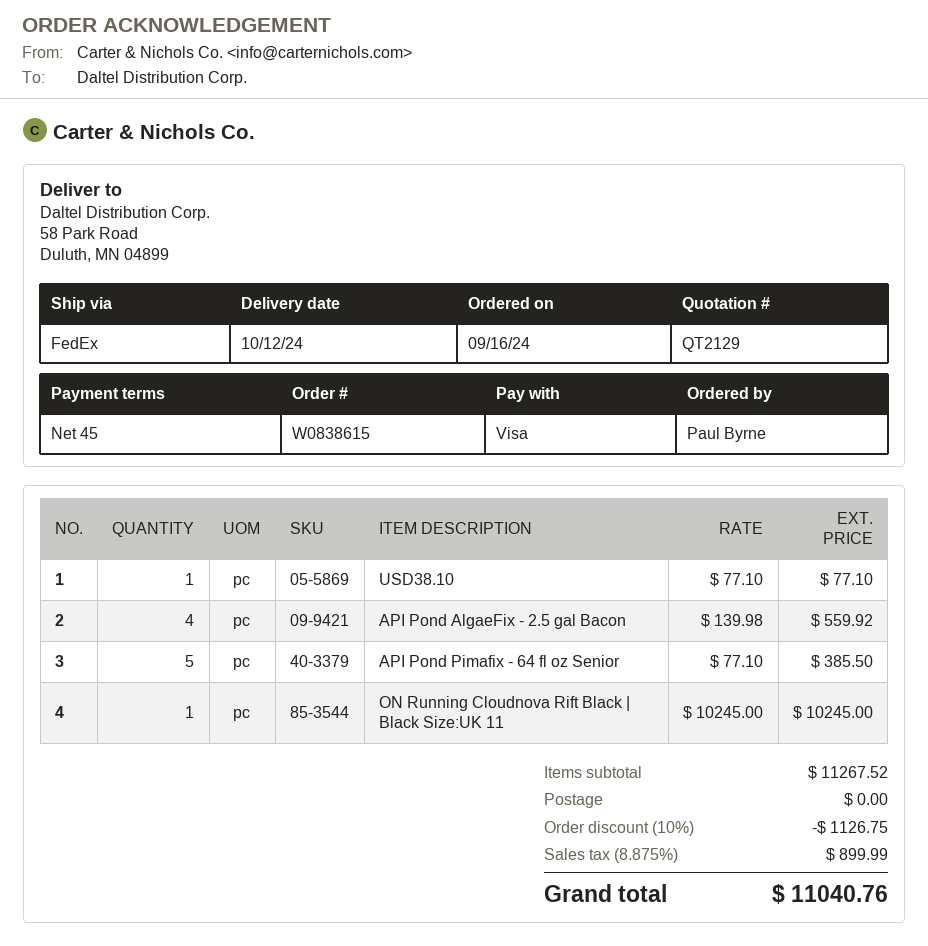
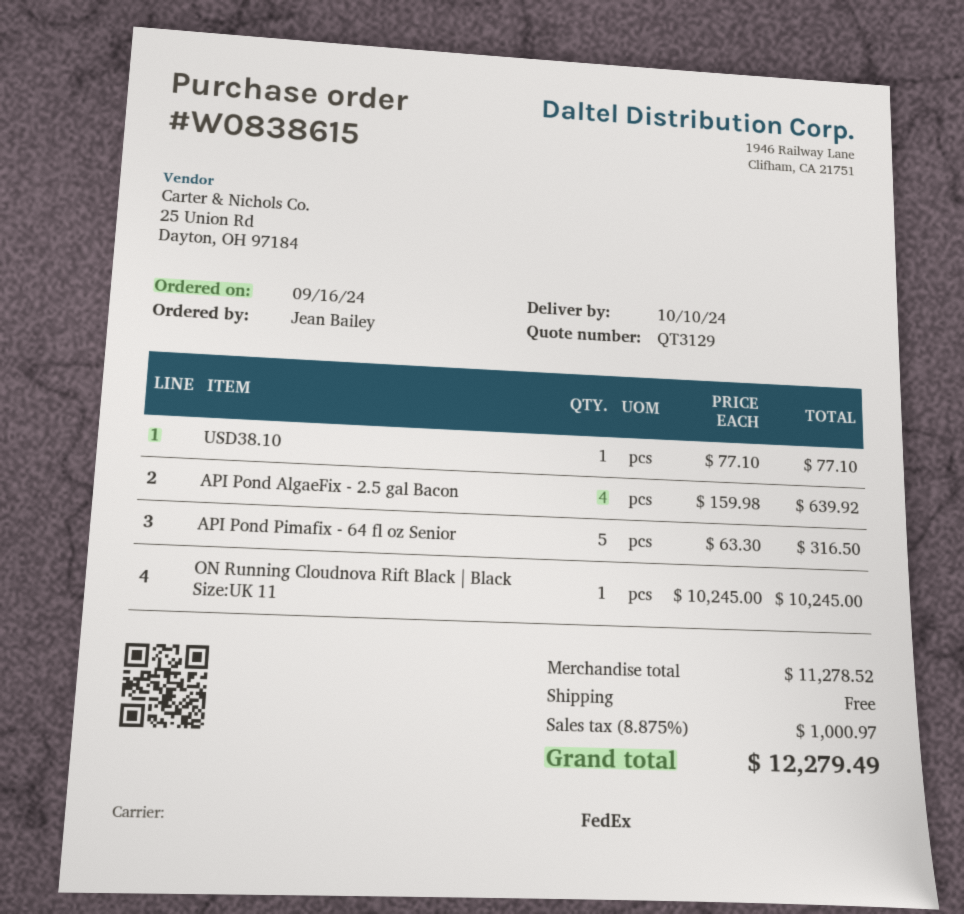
quote number: QT2129 -> QT3129
delivery date: 2024-10-12 -> 2024-10-10
ordered by: Paul Byrne -> Jean Bailey
API Pond AlgaeFix - 2.5 gal Bacon: 4 x 139.98 = 559.92 -> 4 x 159.98 = 639.92
API Pond Pimafix - 64 fl oz Senior: 5 x 77.10 = 385.50 -> 5 x 63.30 = 316.50
subtotal: 11267.52 -> 11278.52
discount: 10% = 1126.75 -> none
tax: 8.875% = 899.99 -> 8.875% = 1000.97
total: 11040.76 -> 12279.49

